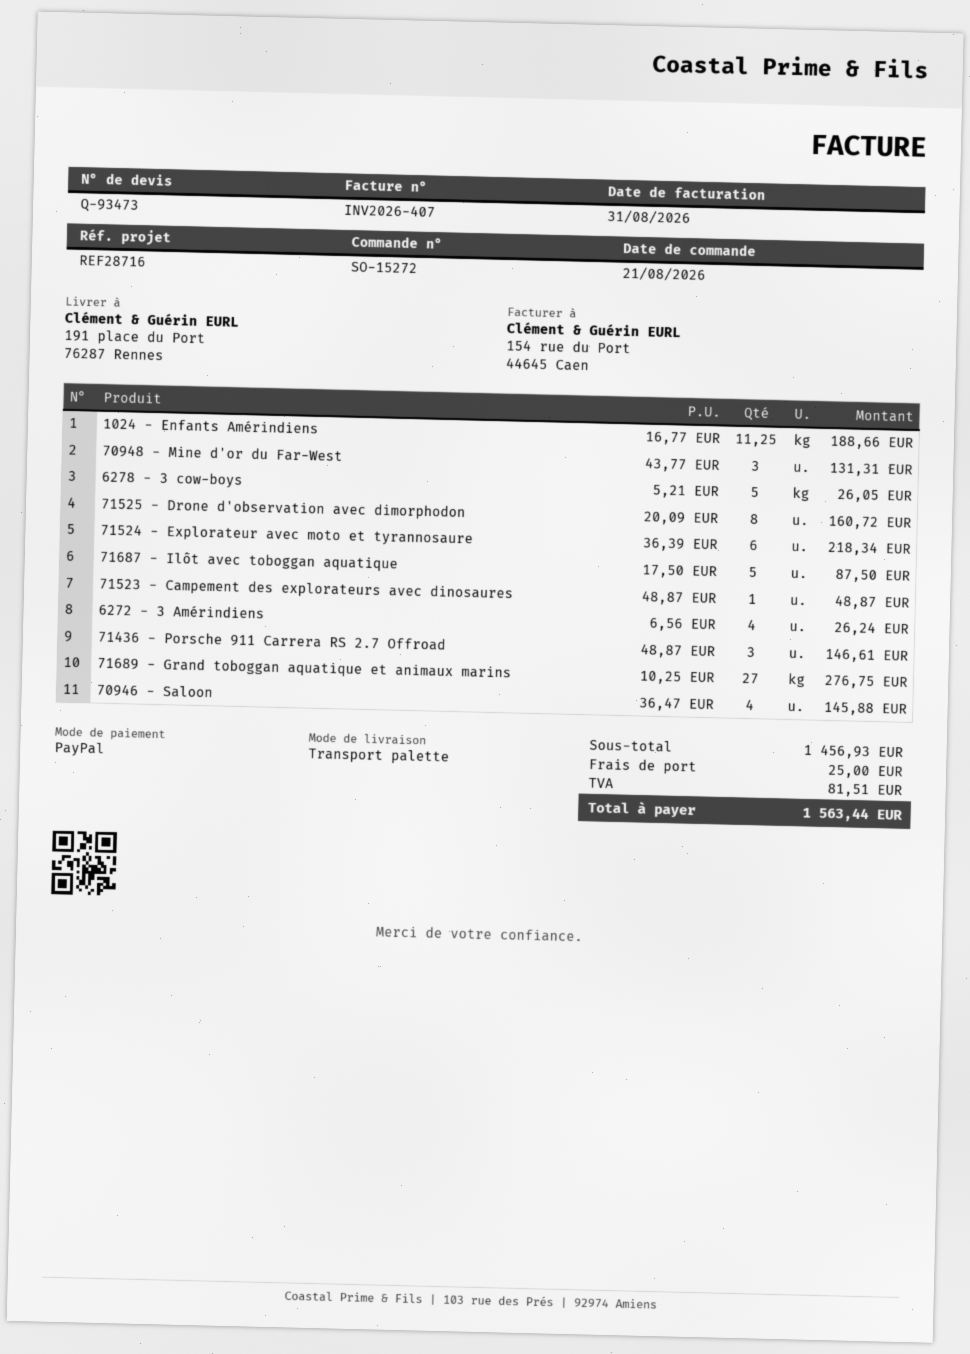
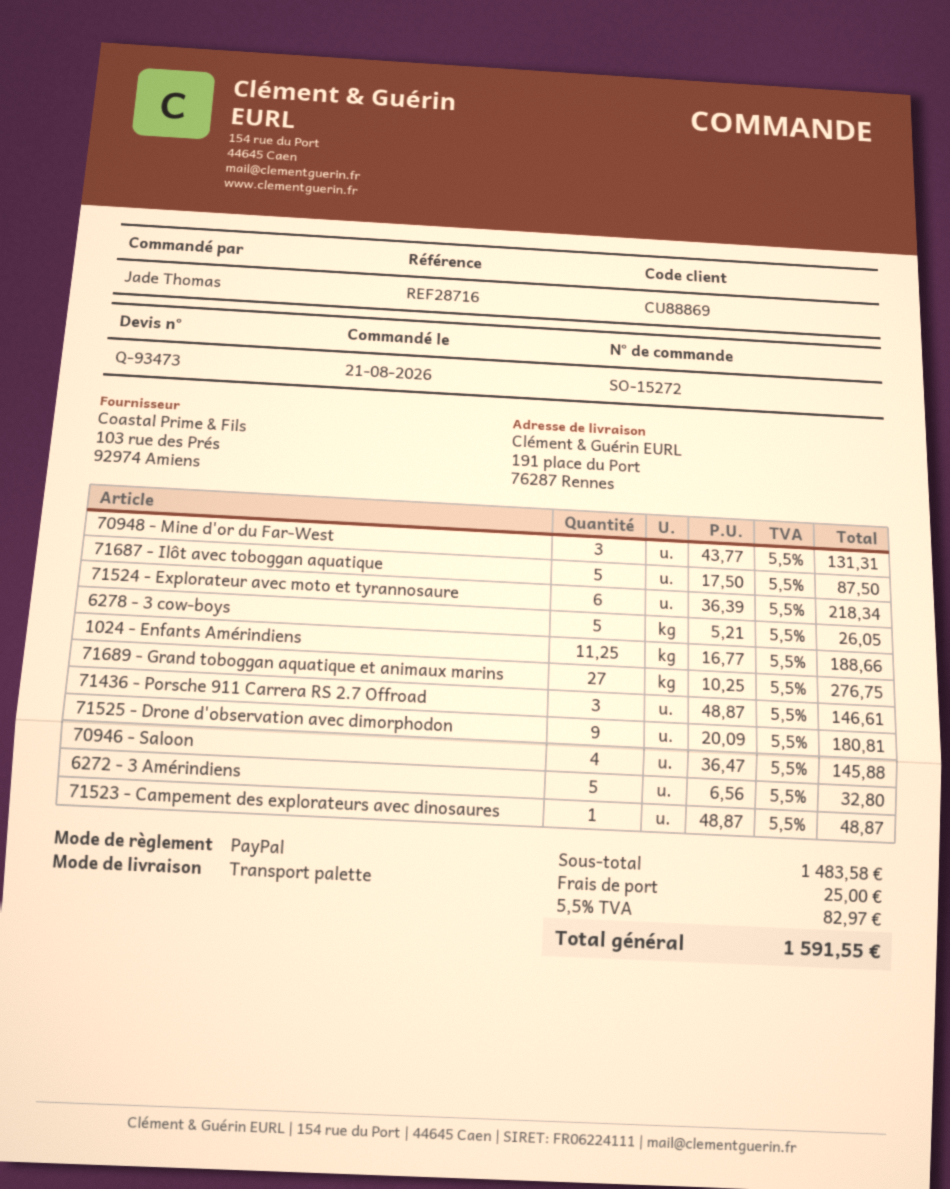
71525 - Drone d'observation avec dimorphodon: 8 x 20.09 = 160.72 -> 9 x 20.09 = 180.81
6272 - 3 Amérindiens: 4 x 6.56 = 26.24 -> 5 x 6.56 = 32.80
subtotal: 1456.93 -> 1483.58
tax: 81.51 -> 82.97
total: 1563.44 -> 1591.55

